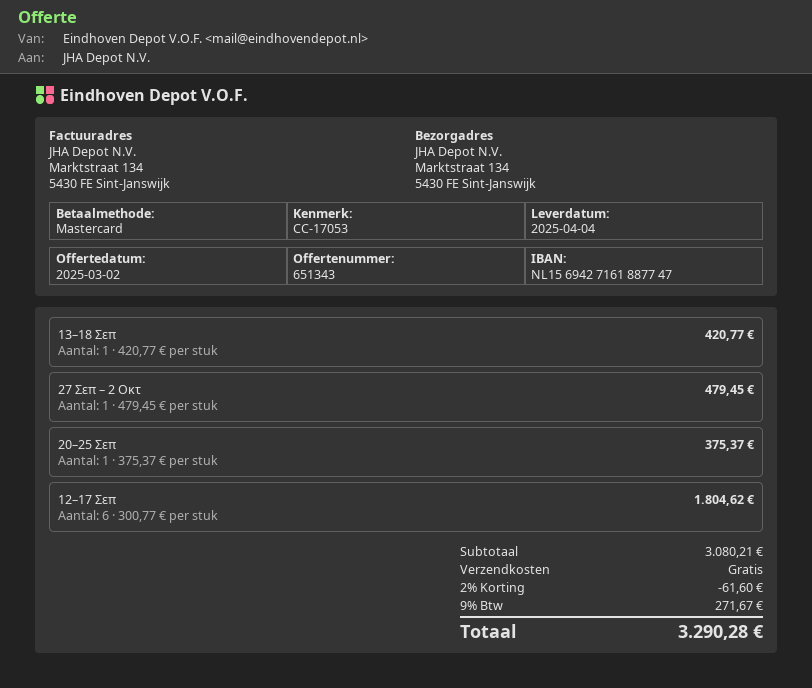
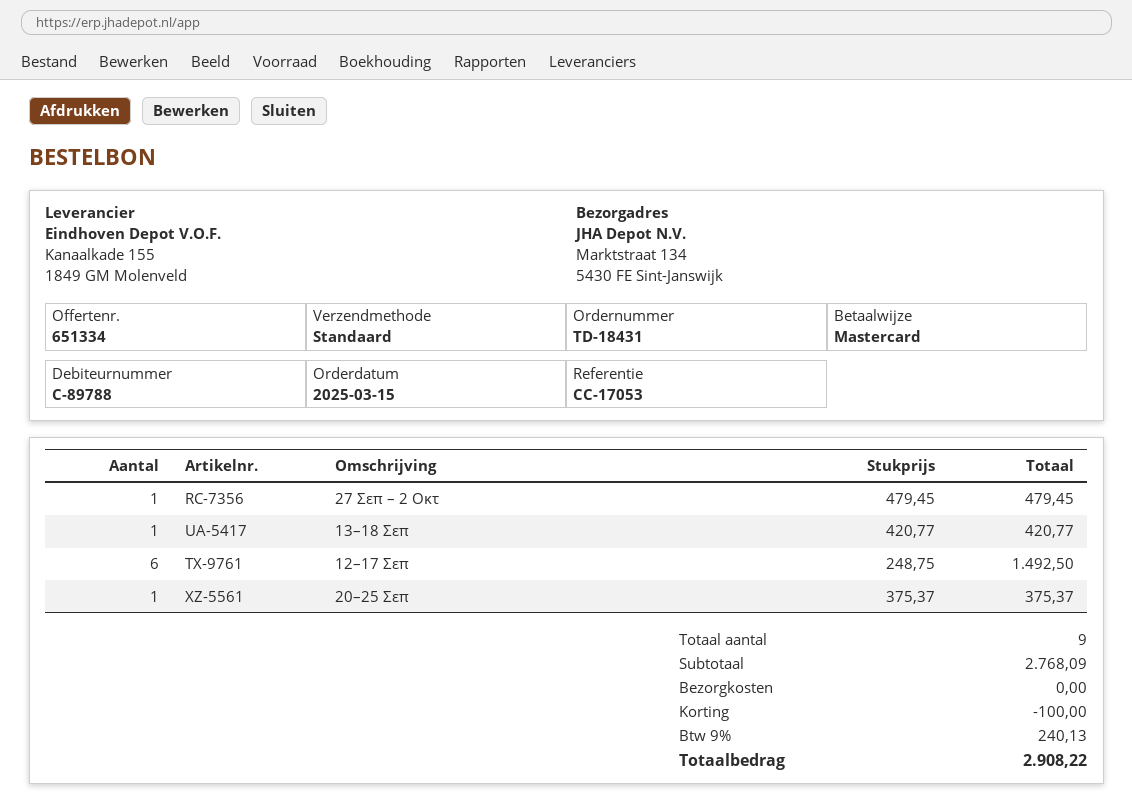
quote number: 651343 -> 651334
12–17 Σεπ: 6 x 300.77 = 1804.62 -> 6 x 248.75 = 1492.50
subtotal: 3080.21 -> 2768.09
discount: 61.60 -> 100.00
tax: 9% = 271.67 -> 9% = 240.13
total: 3290.28 -> 2908.22

